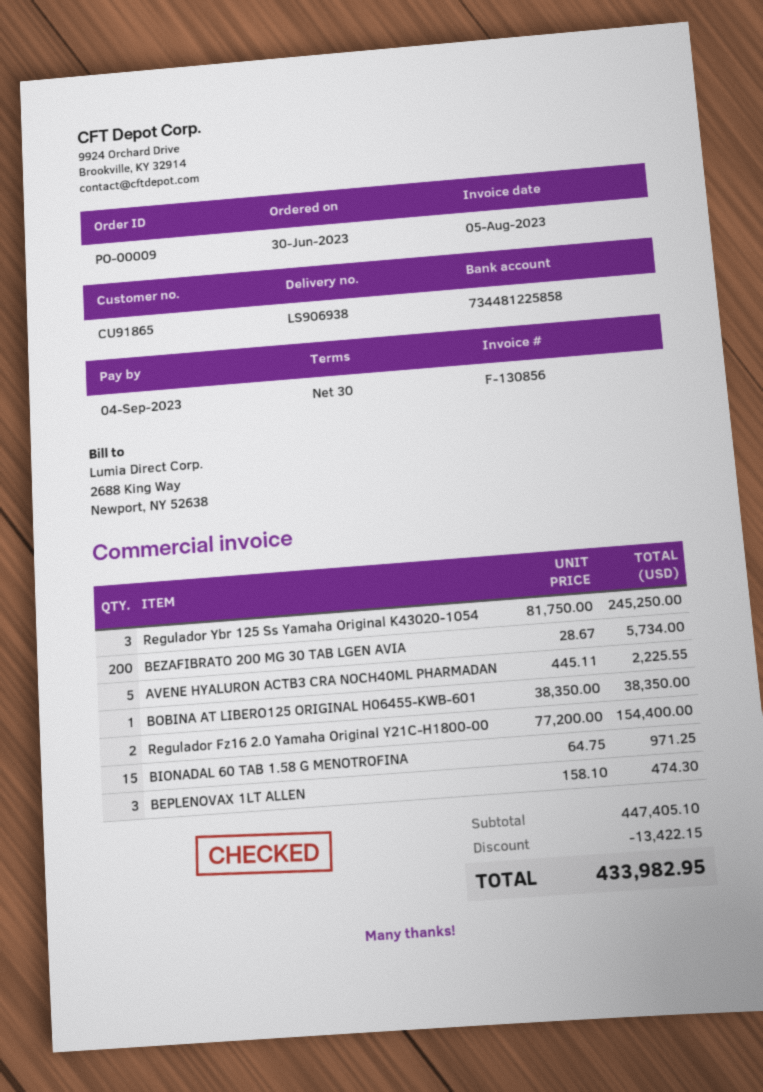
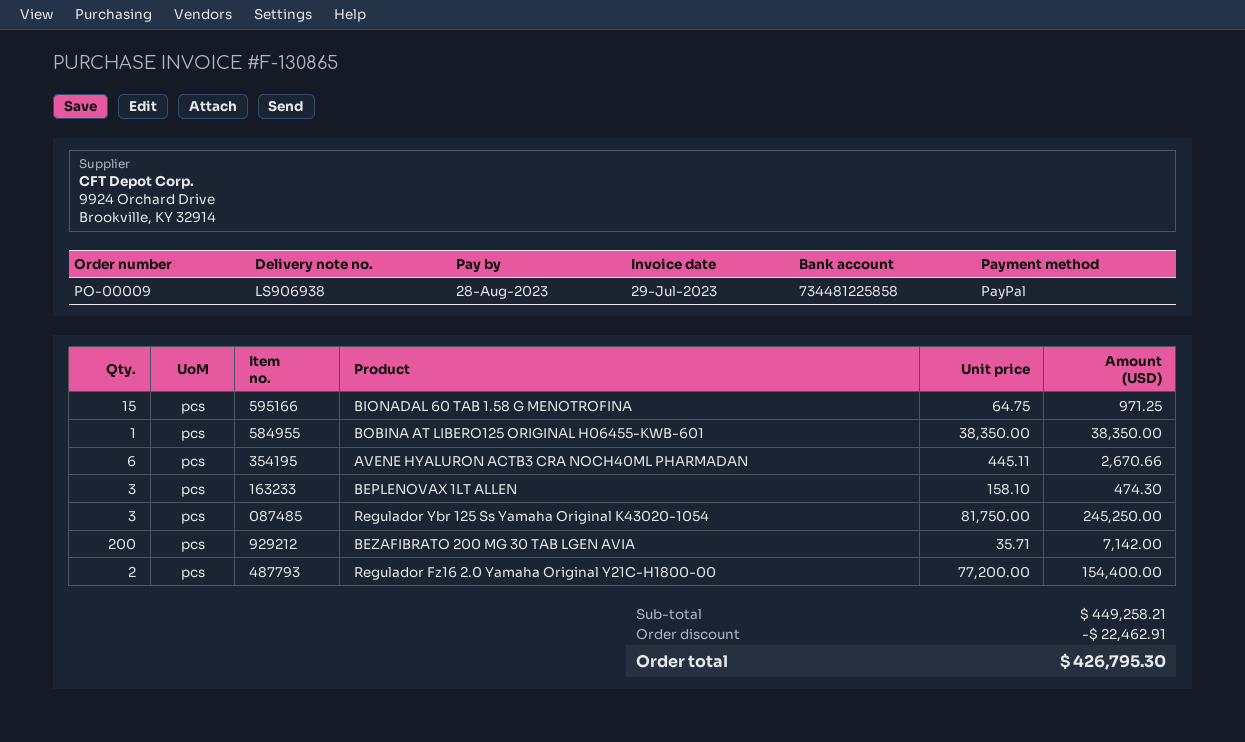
invoice number: F-130856 -> F-130865
invoice date: 2023-08-05 -> 2023-07-29
due date: 2023-09-04 -> 2023-08-28
BEZAFIBRATO 200 MG 30 TAB LGEN AVIA: 200 x 28.67 = 5734.00 -> 200 x 35.71 = 7142.00
AVENE HYALURON ACTB3 CRA NOCH40ML PHARMADAN: 5 x 445.11 = 2225.55 -> 6 x 445.11 = 2670.66
subtotal: 447405.10 -> 449258.21
discount: 13422.15 -> 22462.91
total: 433982.95 -> 426795.30

